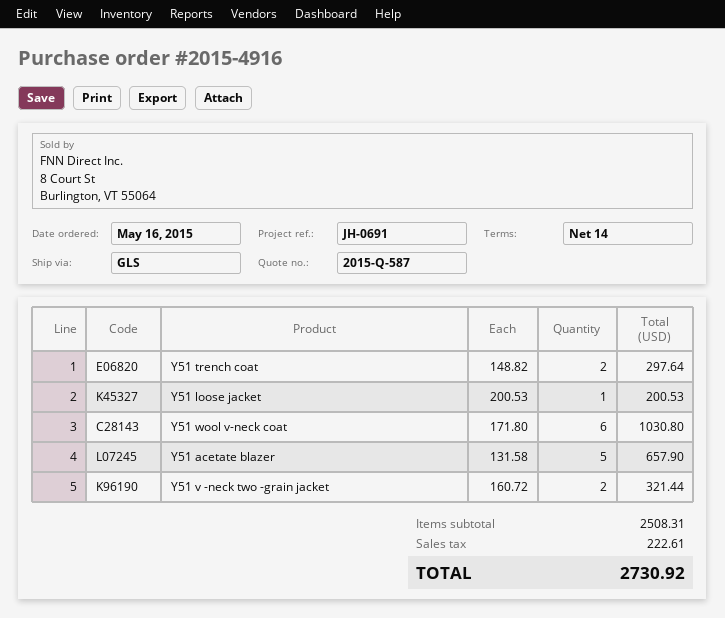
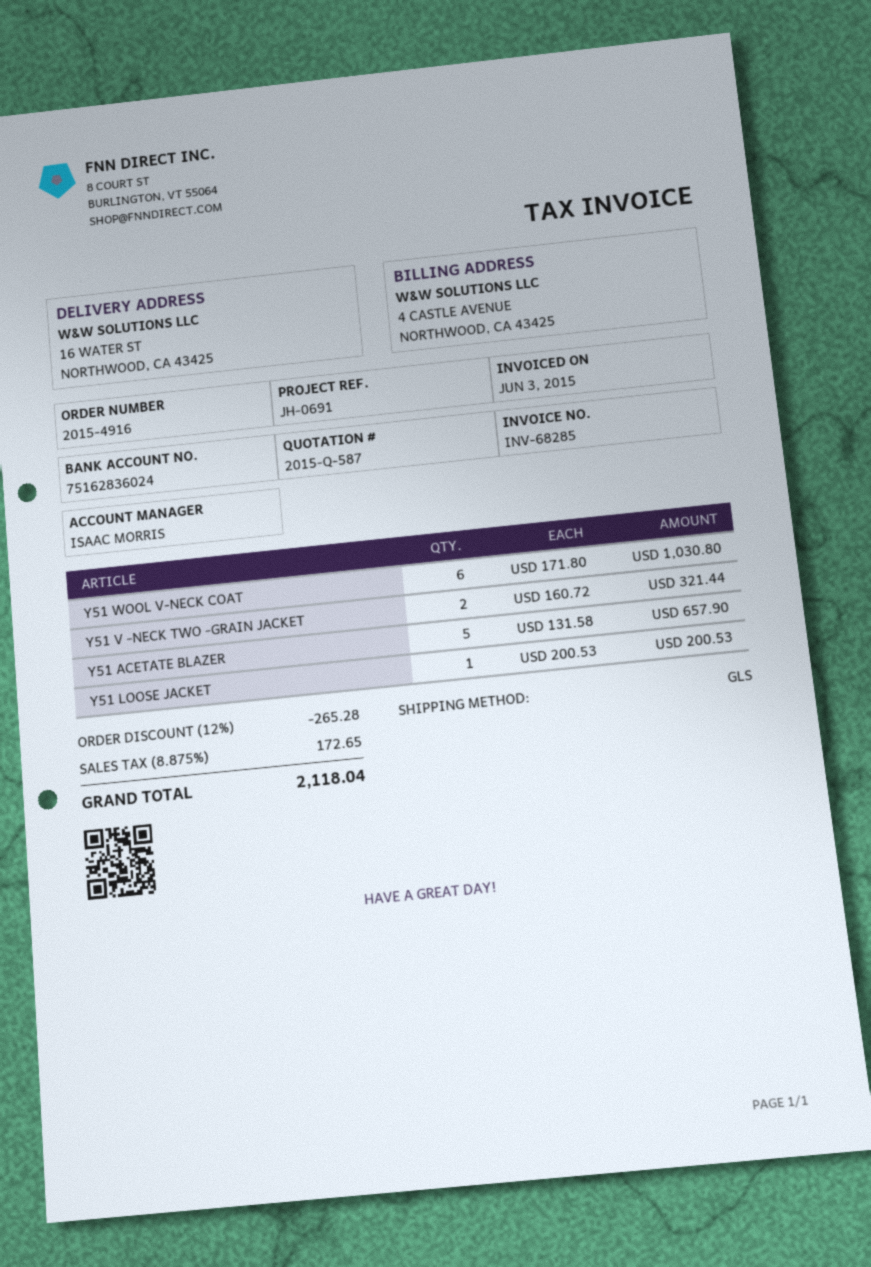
Y51 trench coat: 2 x 148.82 = 297.64 -> none
discount: none -> 12% = 265.28
tax: 222.61 -> 172.65
total: 2730.92 -> 2118.04

